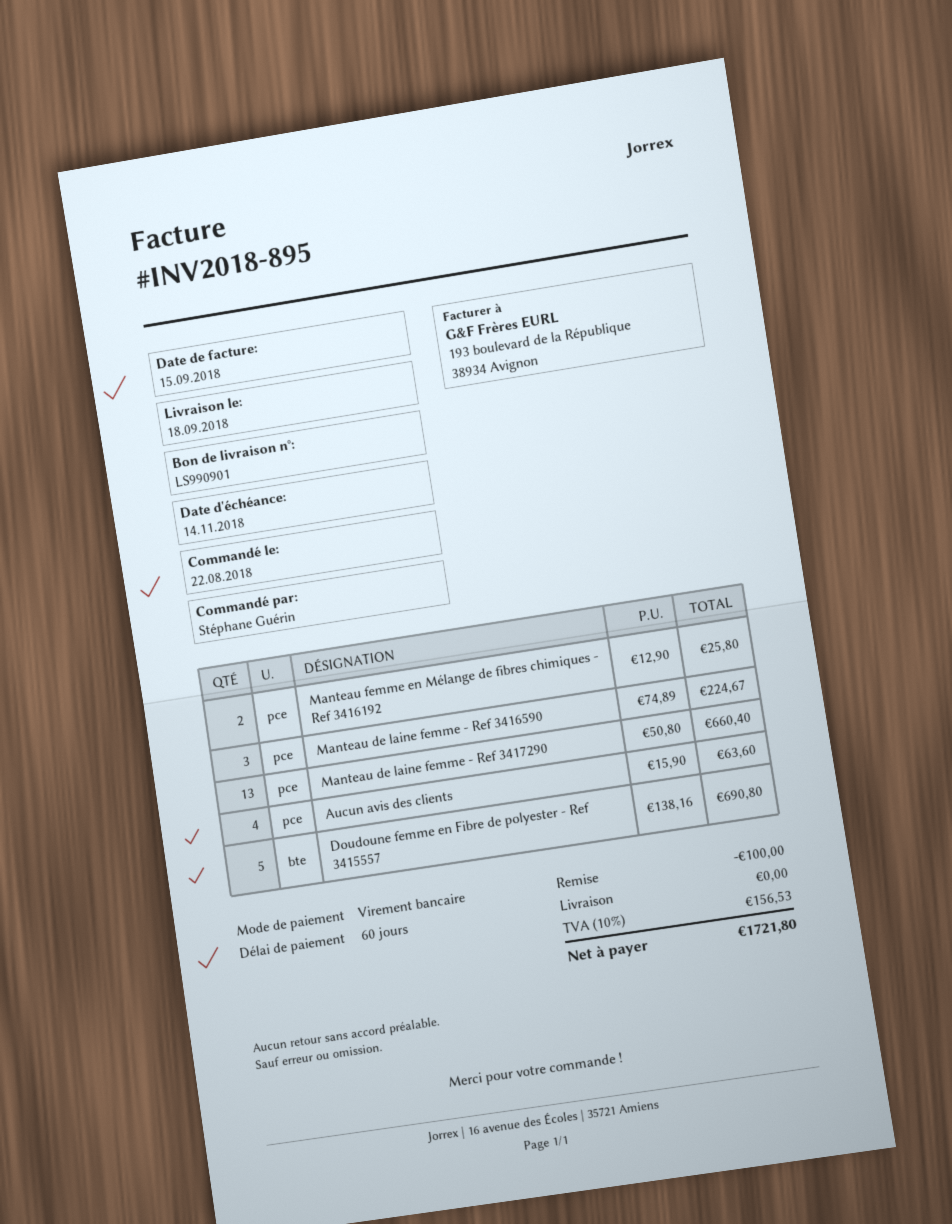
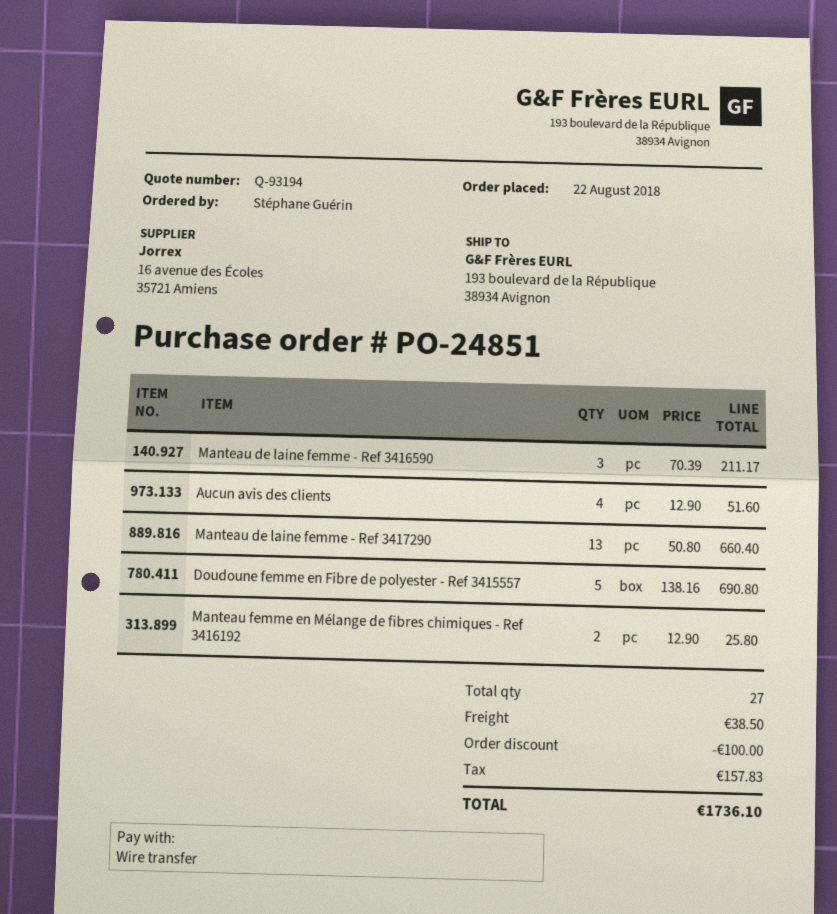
Manteau de laine femme - Ref 3416590: 3 x 74.89 = 224.67 -> 3 x 70.39 = 211.17
Aucun avis des clients: 4 x 15.90 = 63.60 -> 4 x 12.90 = 51.60
shipping: 0.00 -> 38.50
tax: 156.53 -> 157.83
total: 1721.80 -> 1736.10

